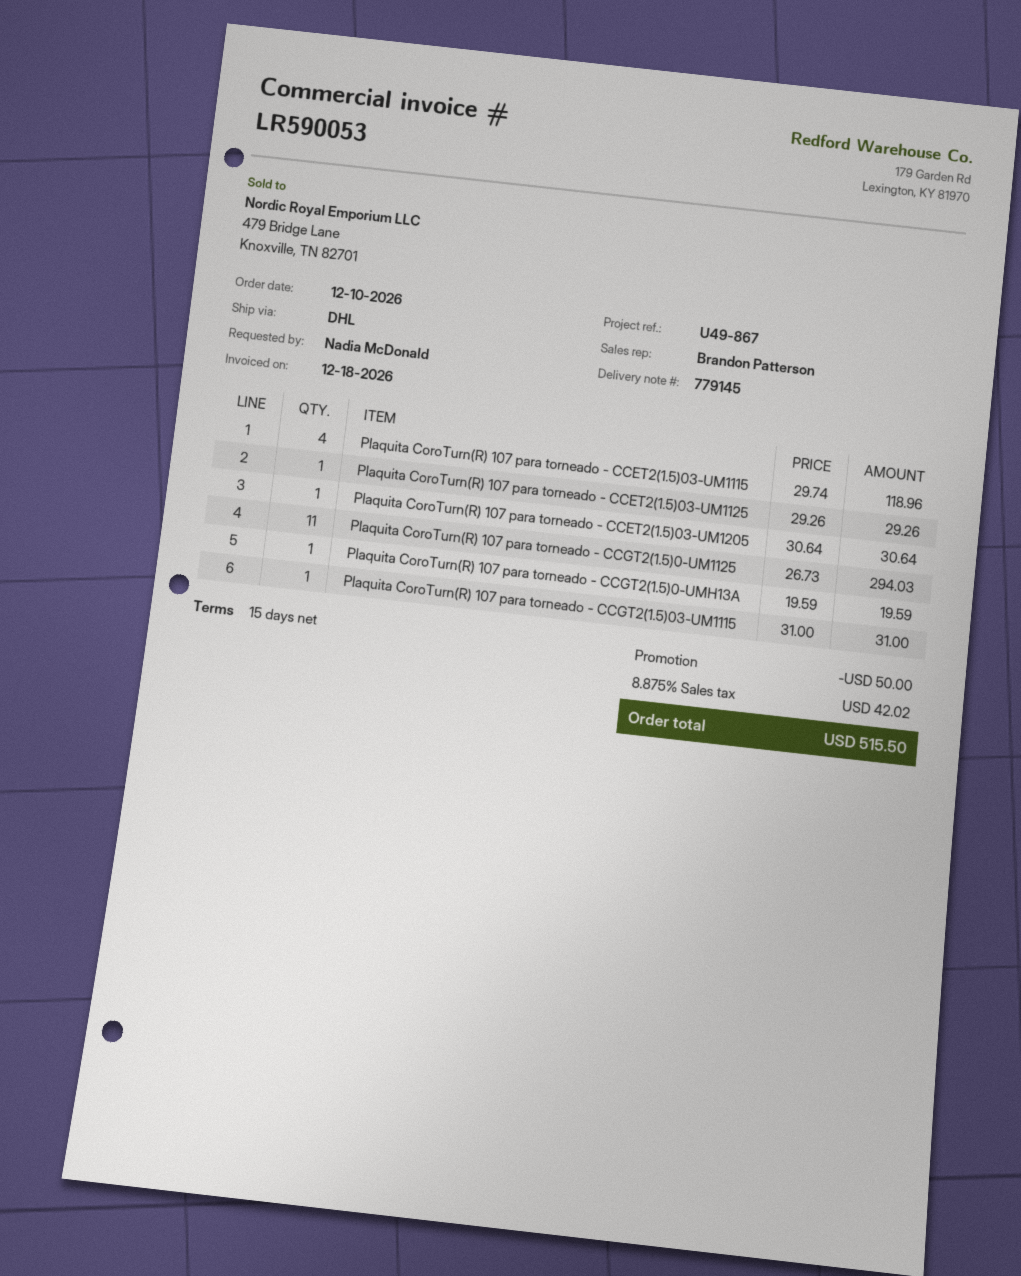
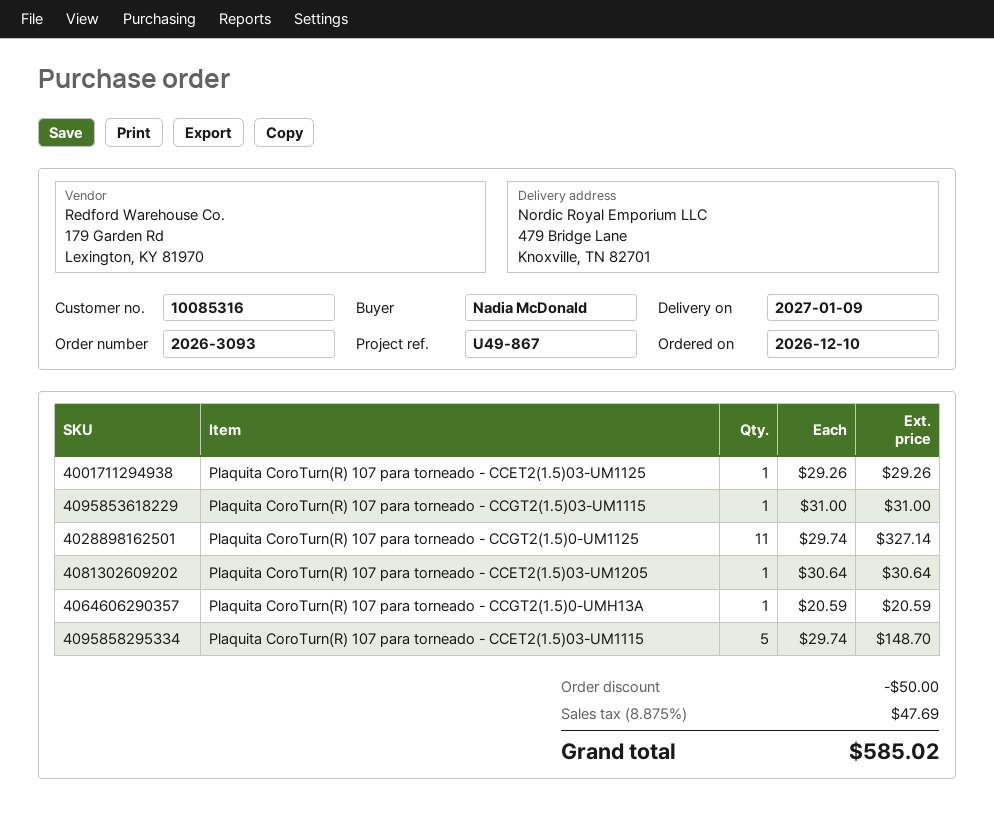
Plaquita CoroTurn(R) 107 para torneado - CCET2(1.5)03-UM1115: 4 x 29.74 = 118.96 -> 5 x 29.74 = 148.70
Plaquita CoroTurn(R) 107 para torneado - CCGT2(1.5)0-UM1125: 11 x 26.73 = 294.03 -> 11 x 29.74 = 327.14
Plaquita CoroTurn(R) 107 para torneado - CCGT2(1.5)0-UMH13A: 1 x 19.59 = 19.59 -> 1 x 20.59 = 20.59
tax: 8.875% = 42.02 -> 8.875% = 47.69
total: 515.50 -> 585.02

